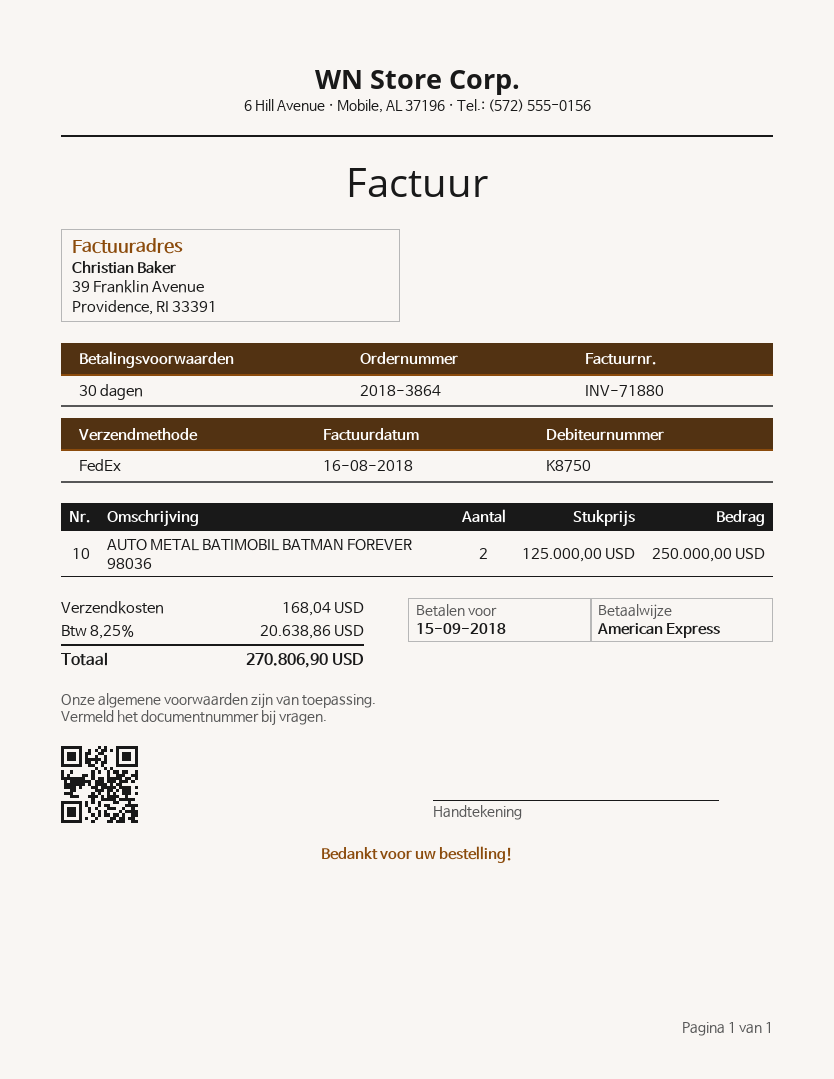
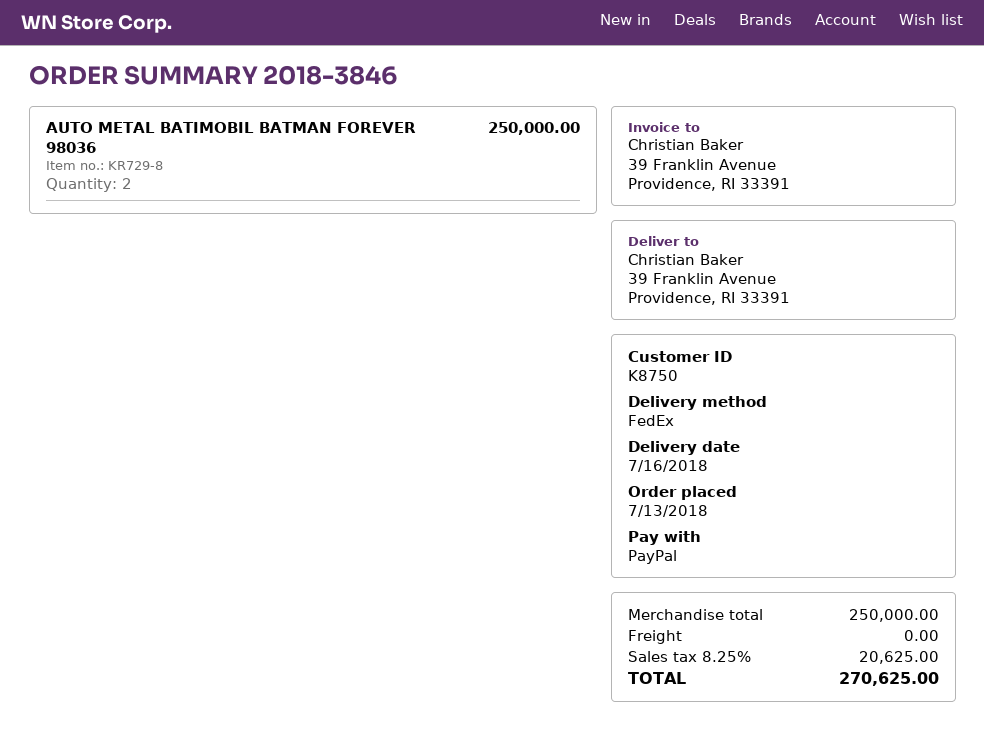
order number: 2018-3864 -> 2018-3846
payment method: American Express -> PayPal
shipping: 168.04 -> 0.00
tax: 8.25% = 20638.86 -> 8.25% = 20625.00
total: 270806.90 -> 270625.00

